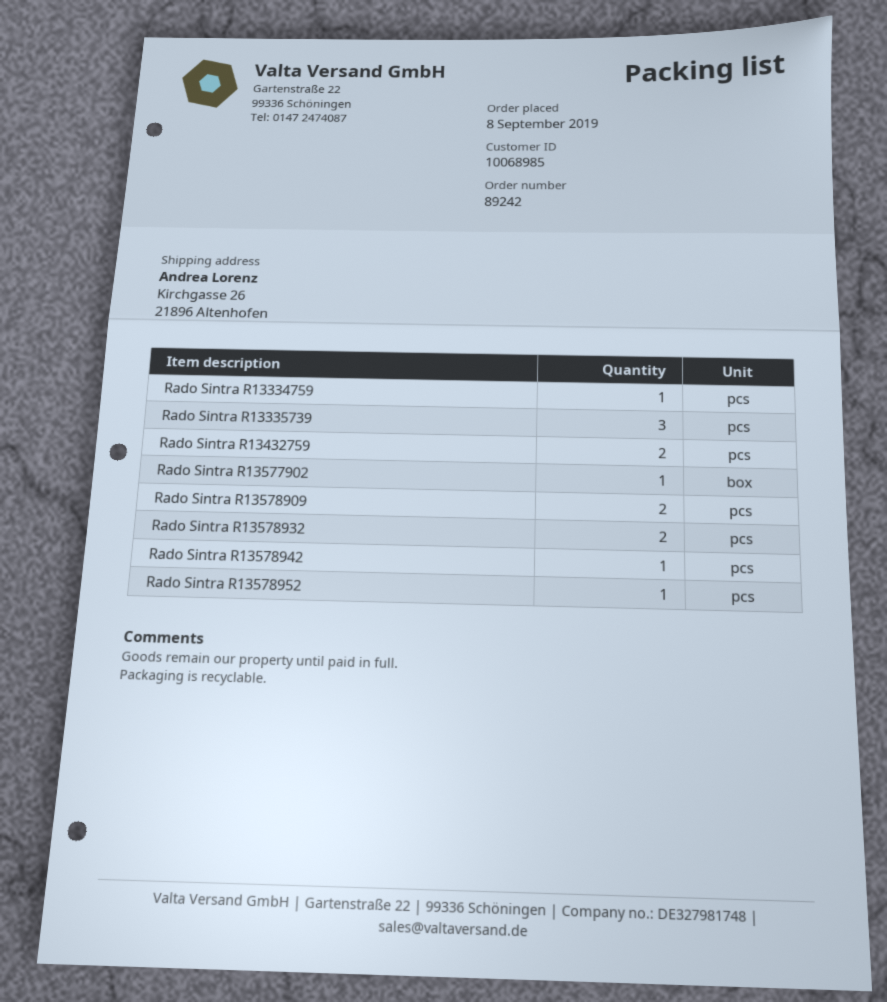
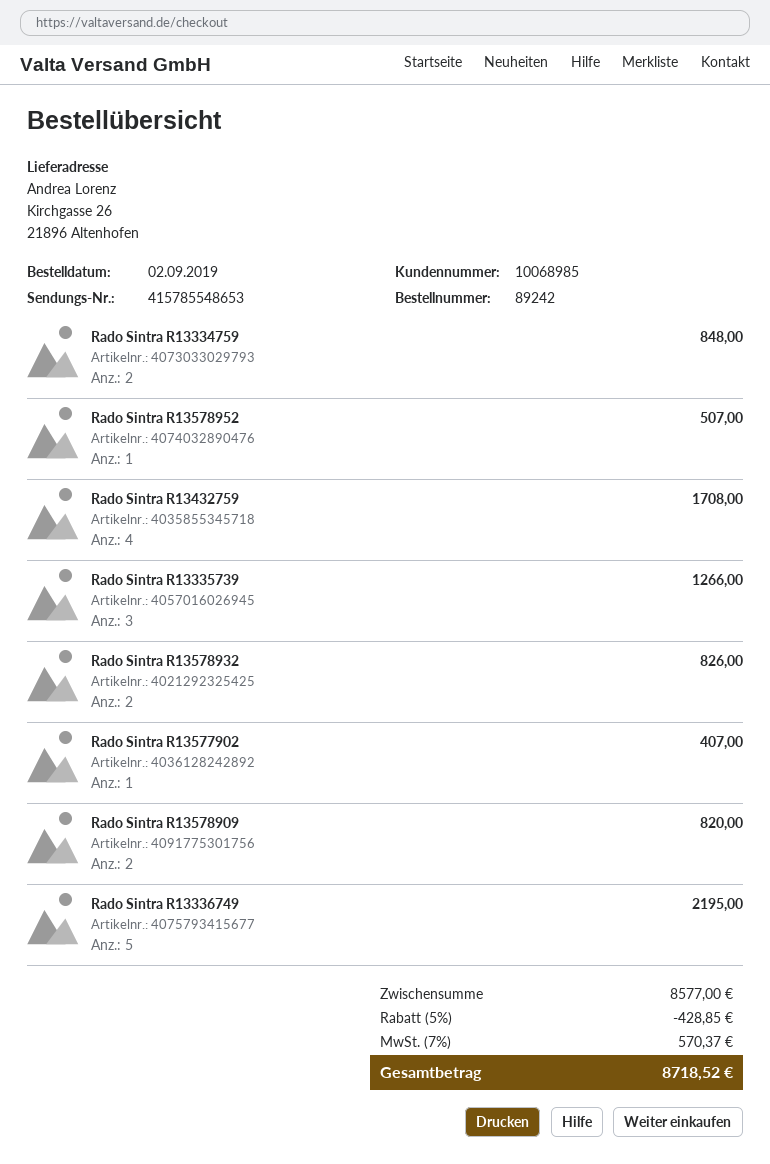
order date: 2019-09-08 -> 2019-09-02
Rado Sintra R13334759: 1 -> 2
Rado Sintra R13432759: 2 -> 4
Rado Sintra R13578942: 1 -> none
Rado Sintra R13336749: none -> 5

